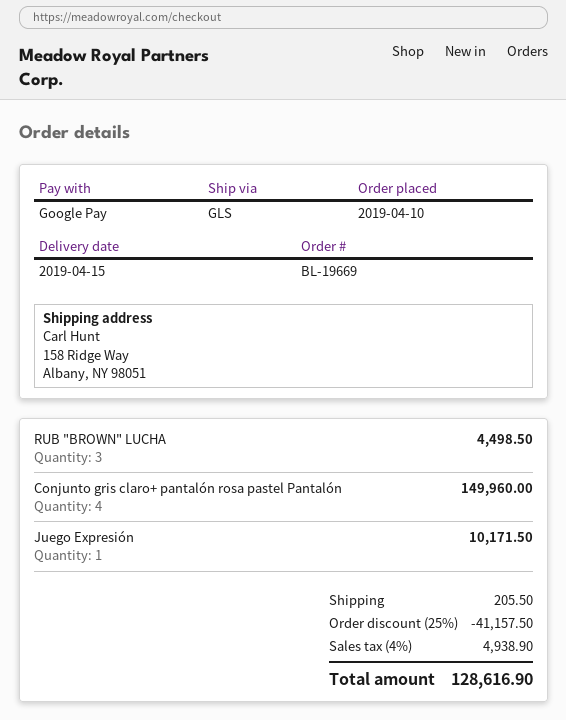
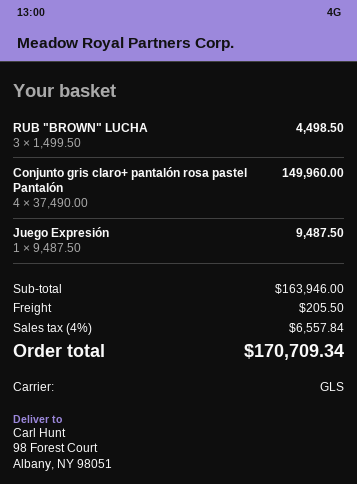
ship to: 158 Ridge Way, Albany, NY 98051 -> 98 Forest Court, Albany, NY 98051
Juego Expresión: 1 for 10171.50 -> 1 for 9487.50
discount: 25% = 41157.50 -> none
tax: 4% = 4938.90 -> 4% = 6557.84
total: 128616.90 -> 170709.34

